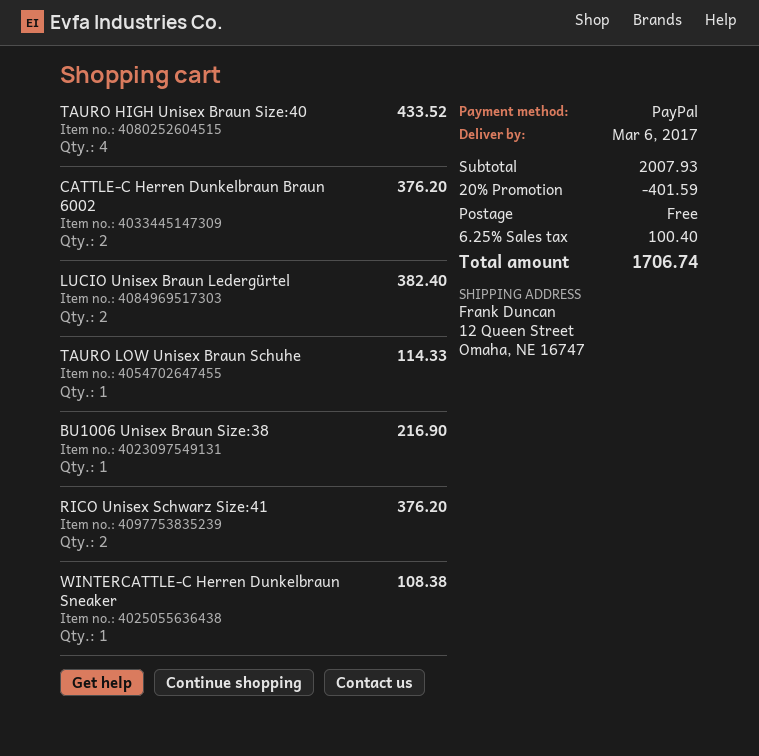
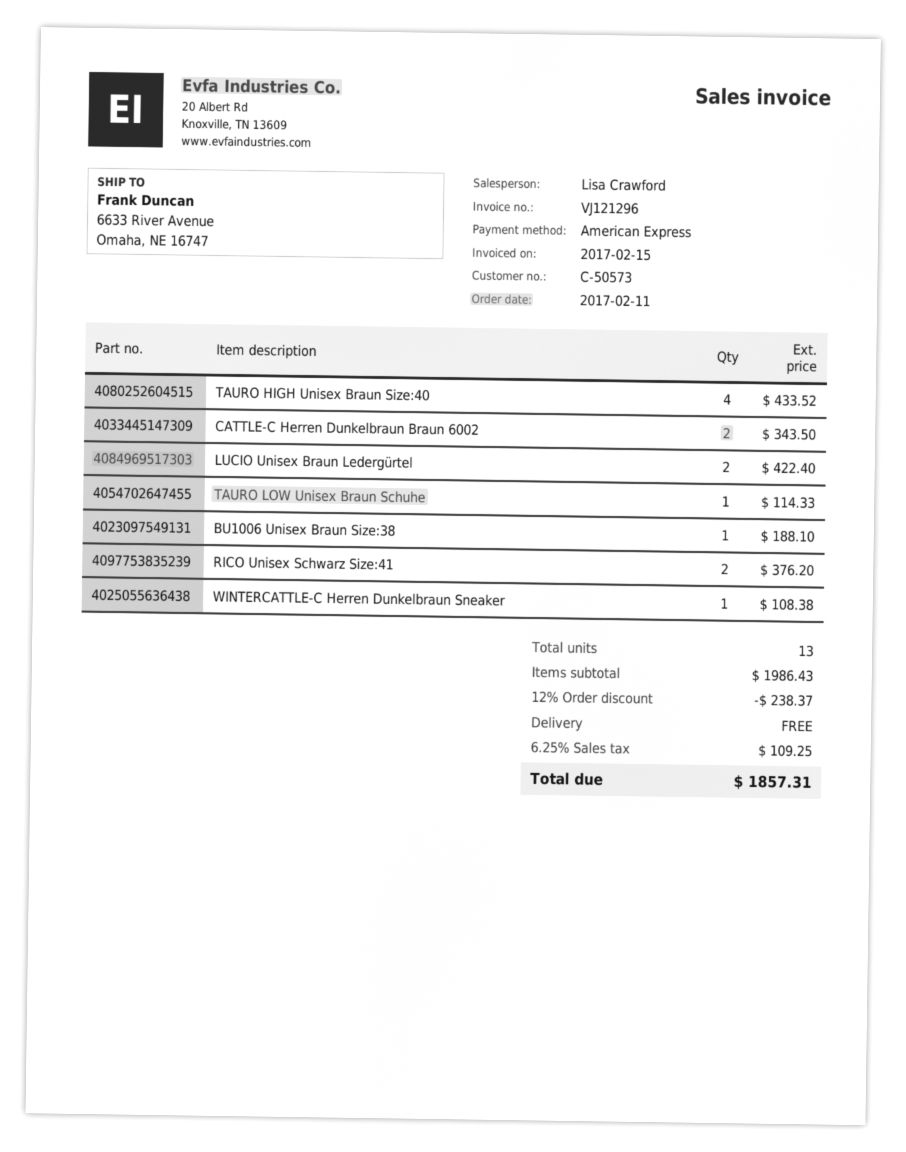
payment method: PayPal -> American Express
ship to: 12 Queen Street, Omaha, NE 16747 -> 6633 River Avenue, Omaha, NE 16747
CATTLE-C Herren Dunkelbraun Braun 6002: 2 for 376.20 -> 2 for 343.50
LUCIO Unisex Braun Ledergürtel: 2 for 382.40 -> 2 for 422.40
BU1006 Unisex Braun Size:38: 1 for 216.90 -> 1 for 188.10
subtotal: 2007.93 -> 1986.43
discount: 20% = 401.59 -> 12% = 238.37
tax: 6.25% = 100.40 -> 6.25% = 109.25
total: 1706.74 -> 1857.31

